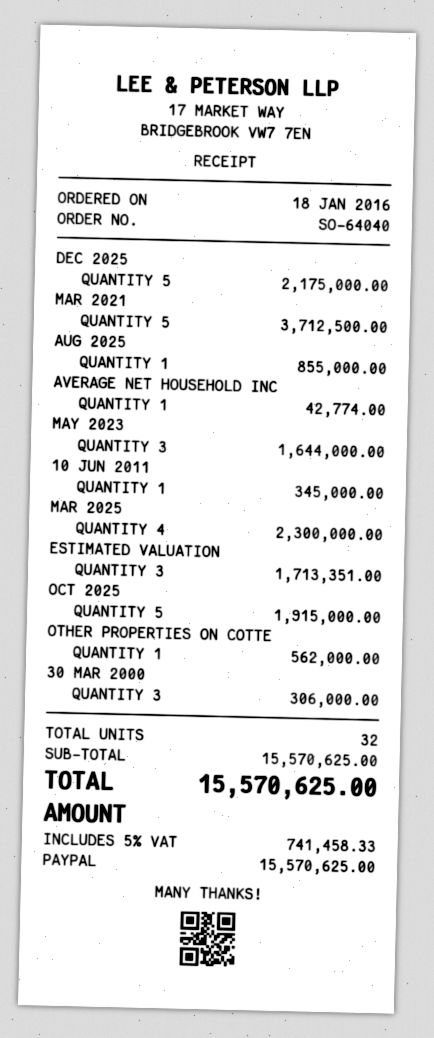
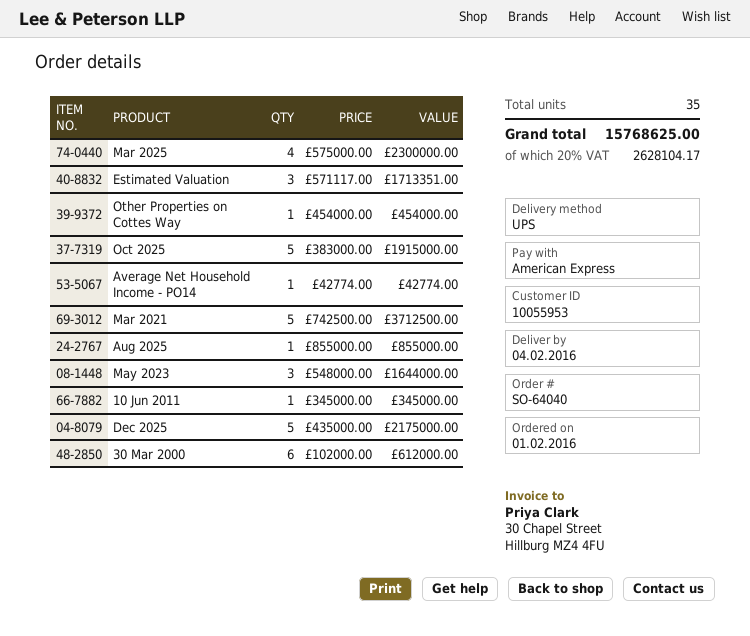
order date: 2016-01-18 -> 2016-02-01
payment method: PayPal -> American Express
OTHER PROPERTIES ON COTTE: 1 for 562000.00 -> 1 for 454000.00
30 MAR 2000: 3 for 306000.00 -> 6 for 612000.00
total quantity: 32 -> 35
tax: 5% = 741458.33 -> 20% = 2628104.17
total: 15570625.00 -> 15768625.00

